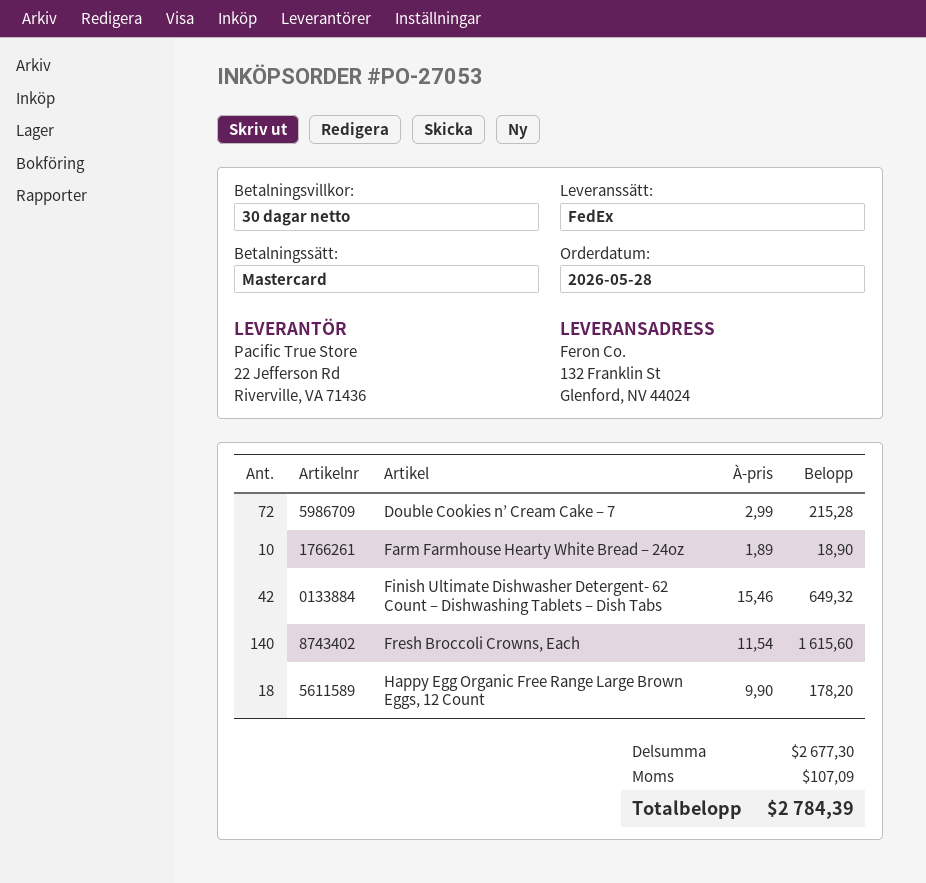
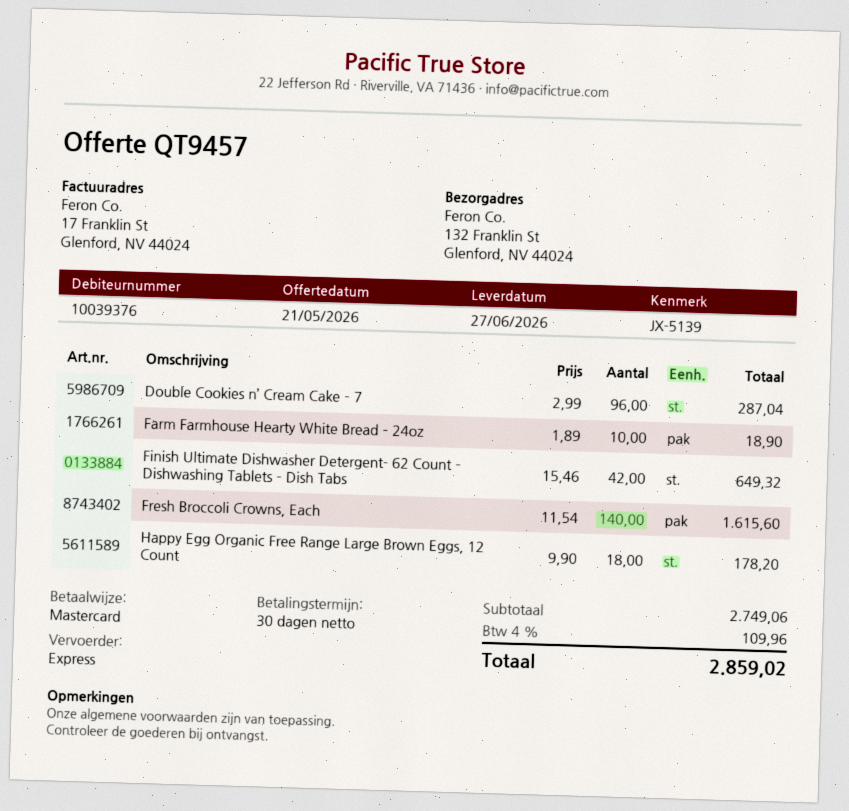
shipping method: FedEx -> express
Double Cookies n’ Cream Cake – 7: 72 x 2.99 = 215.28 -> 96 x 2.99 = 287.04
subtotal: 2677.30 -> 2749.06
tax: 107.09 -> 109.96
total: 2784.39 -> 2859.02

